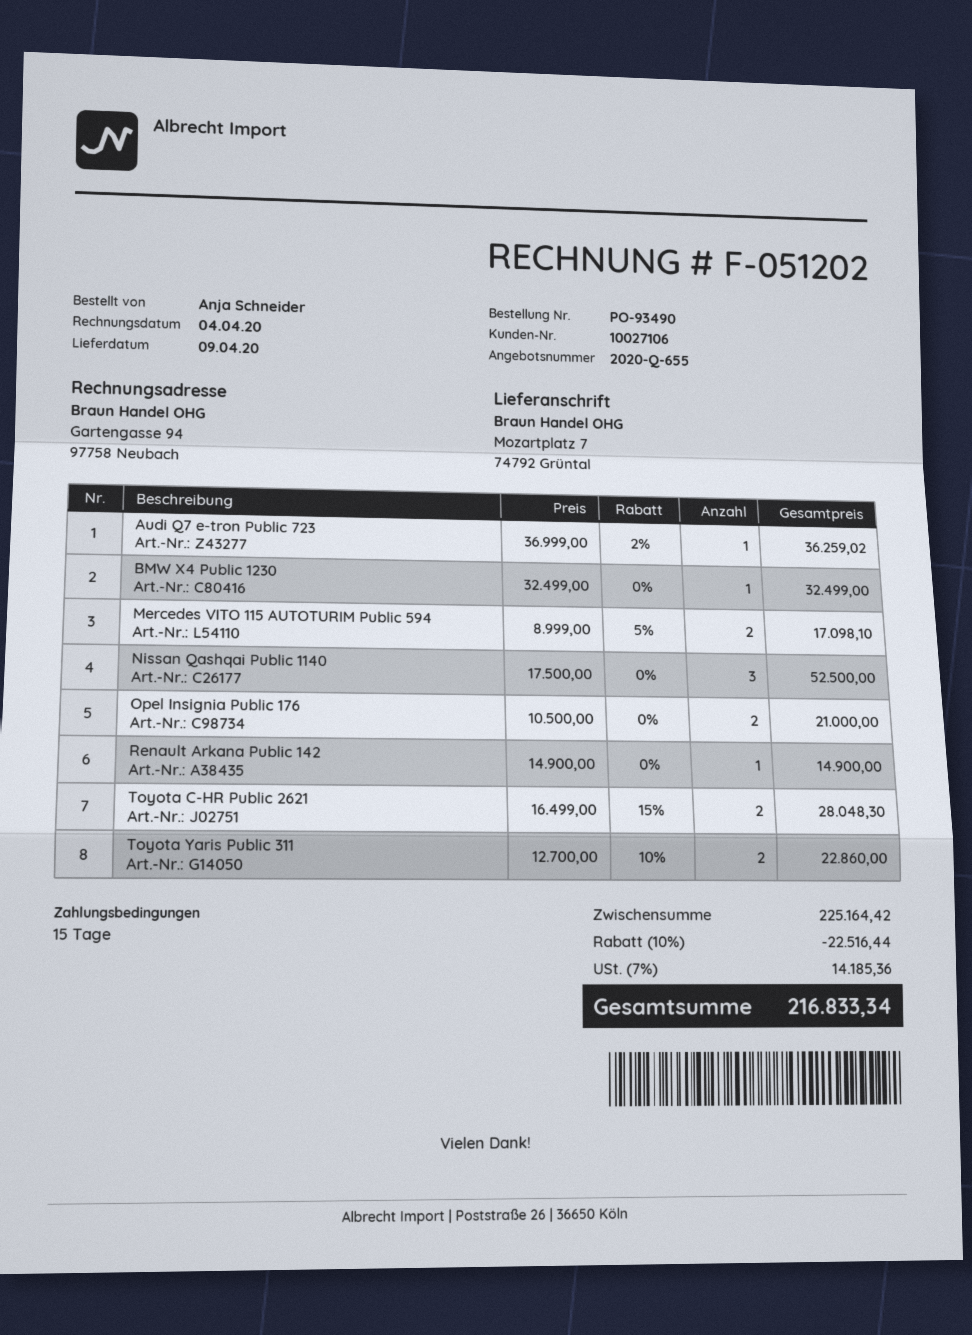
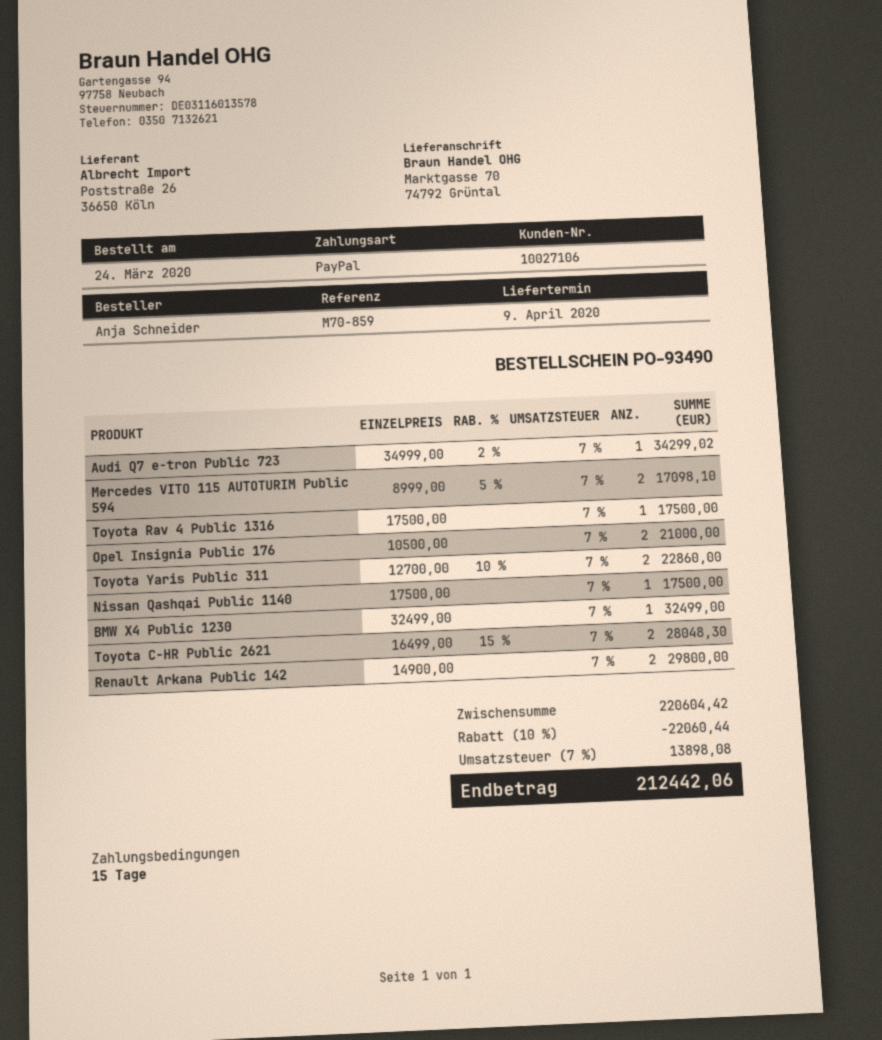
ship to: Mozartplatz 7, 74792 Grüntal -> Marktgasse 70, 74792 Grüntal
Audi Q7 e-tron Public 723: 1 x 36999.00 - 2% = 36259.02 -> 1 x 34999.00 - 2% = 34299.02
Nissan Qashqai Public 1140: 3 x 17500.00 = 52500.00 -> 1 x 17500.00 = 17500.00
Renault Arkana Public 142: 1 x 14900.00 = 14900.00 -> 2 x 14900.00 = 29800.00
Toyota Rav 4 Public 1316: none -> 1 x 17500.00 = 17500.00
subtotal: 225164.42 -> 220604.42
discount: 10% = 22516.44 -> 10% = 22060.44
tax: 7% = 14185.36 -> 7% = 13898.08
total: 216833.34 -> 212442.06

